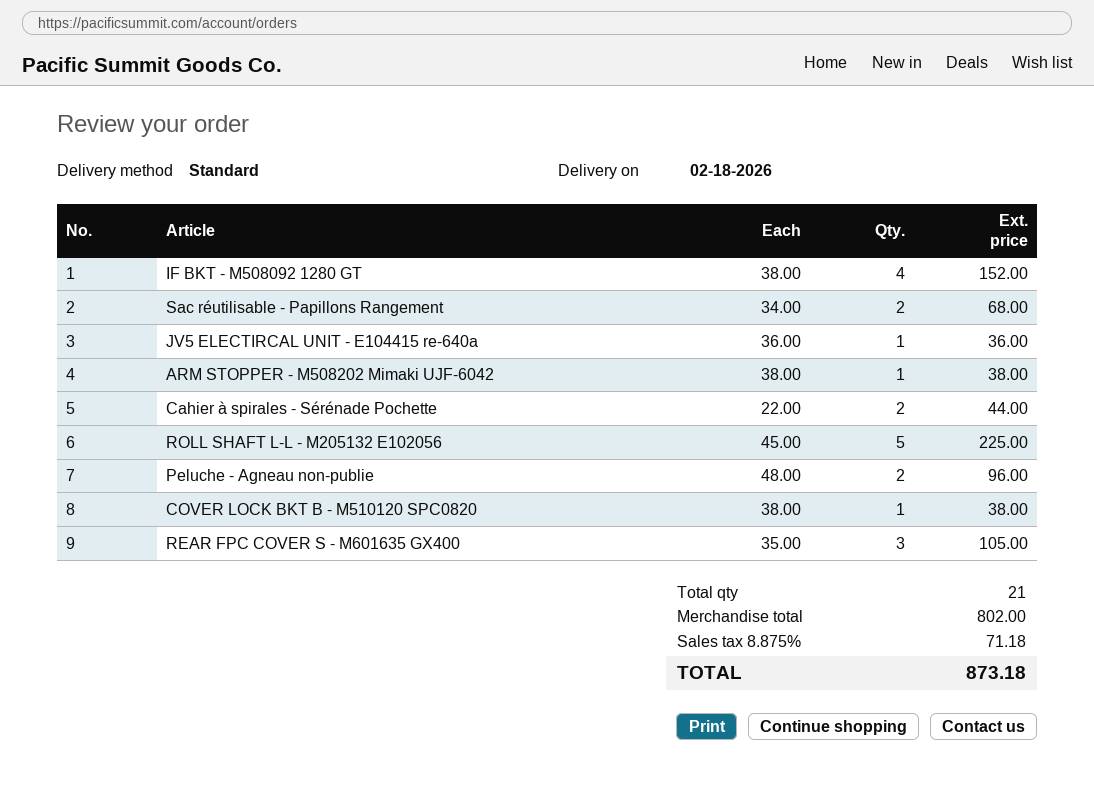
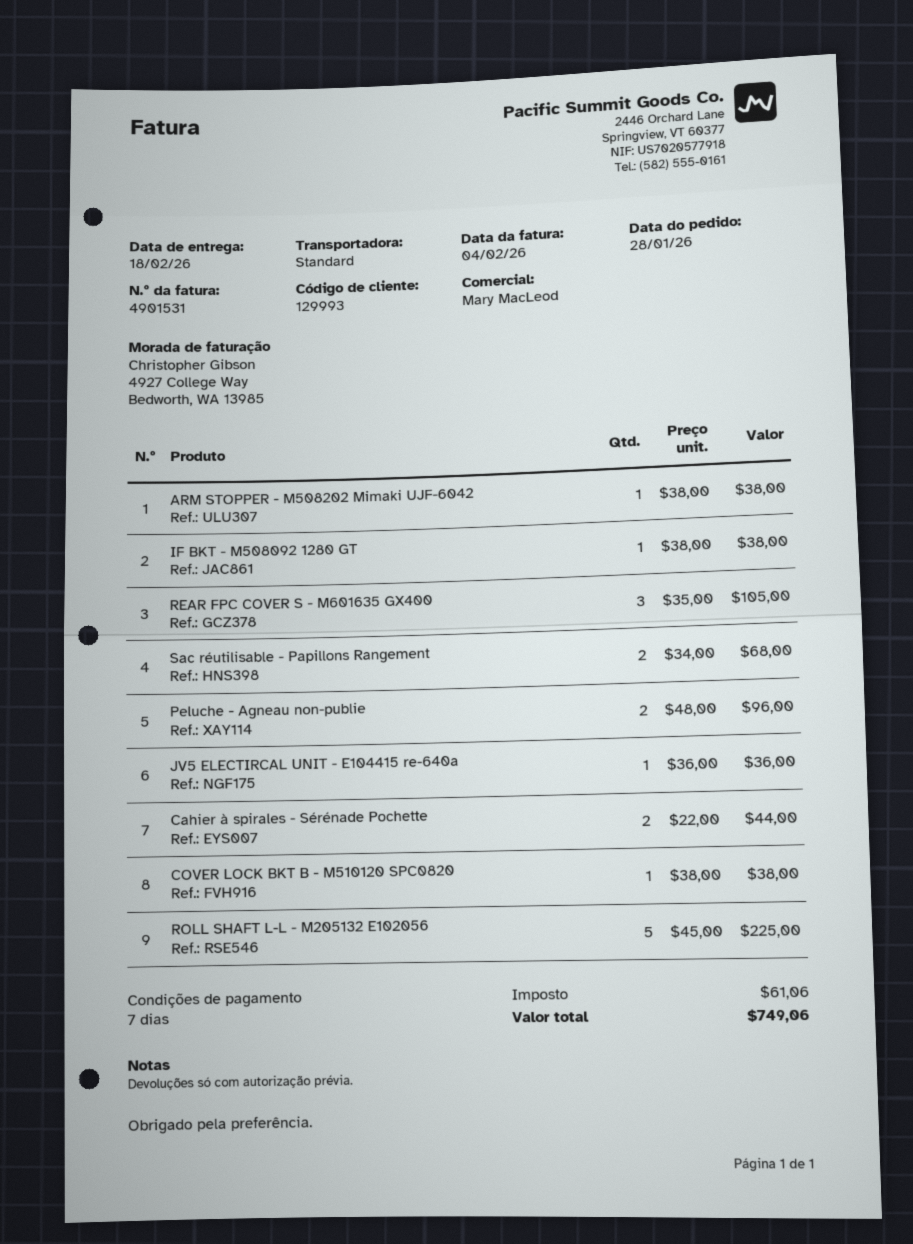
IF BKT - M508092 1280 GT: 4 x 38.00 = 152.00 -> 1 x 38.00 = 38.00
tax: 71.18 -> 61.06
total: 873.18 -> 749.06

